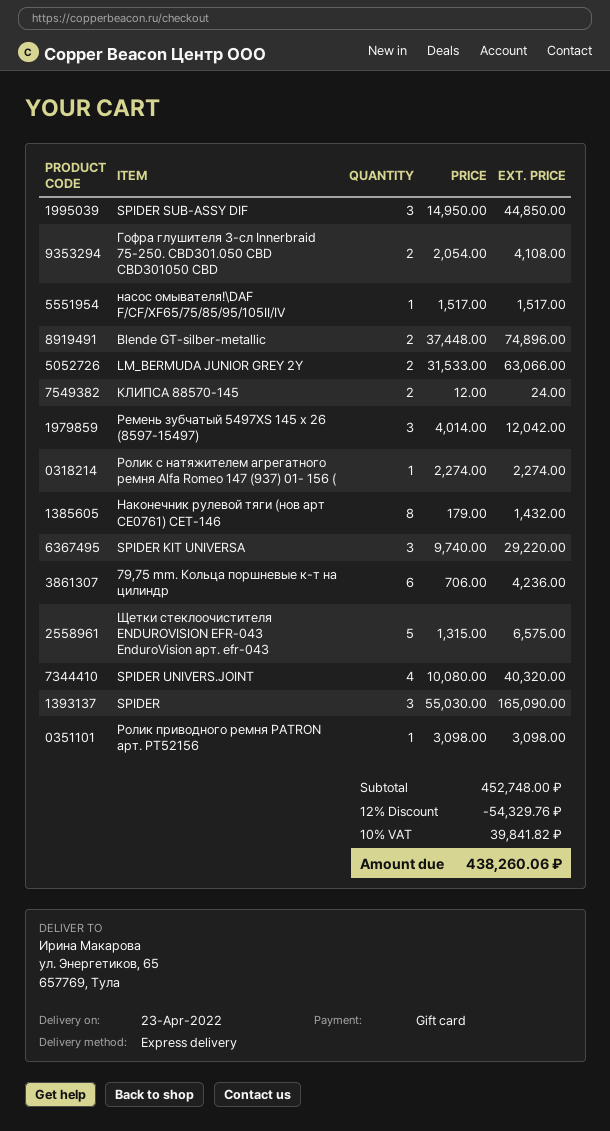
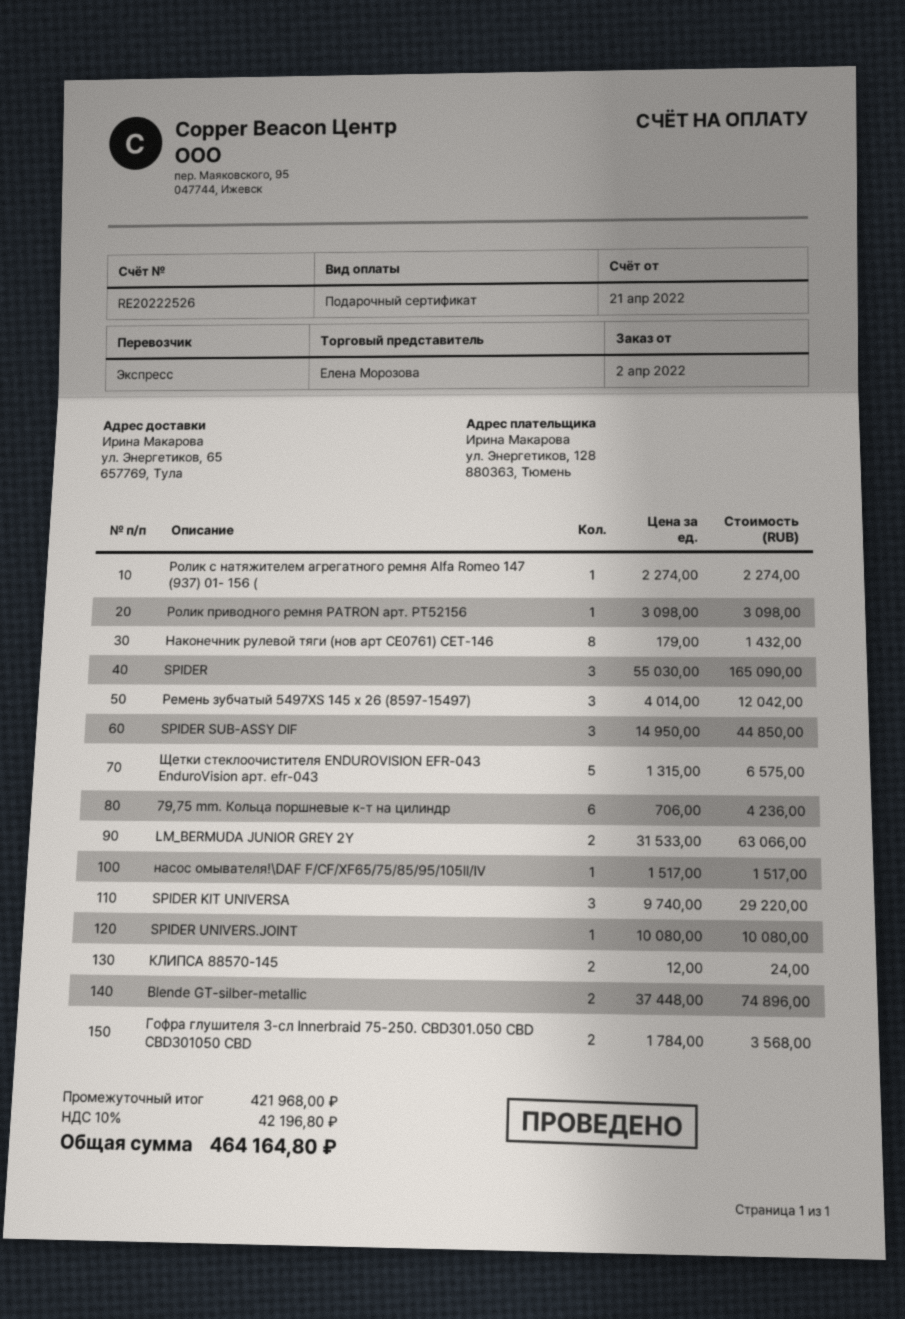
Гофра глушителя 3-сл Innerbraid 75-250. CBD301.050 CBD CBD301050 CBD: 2 x 2054.00 = 4108.00 -> 2 x 1784.00 = 3568.00
SPIDER UNIVERS.JOINT: 4 x 10080.00 = 40320.00 -> 1 x 10080.00 = 10080.00
subtotal: 452748.00 -> 421968.00
discount: 12% = 54329.76 -> none
tax: 10% = 39841.82 -> 10% = 42196.80
total: 438260.06 -> 464164.80

